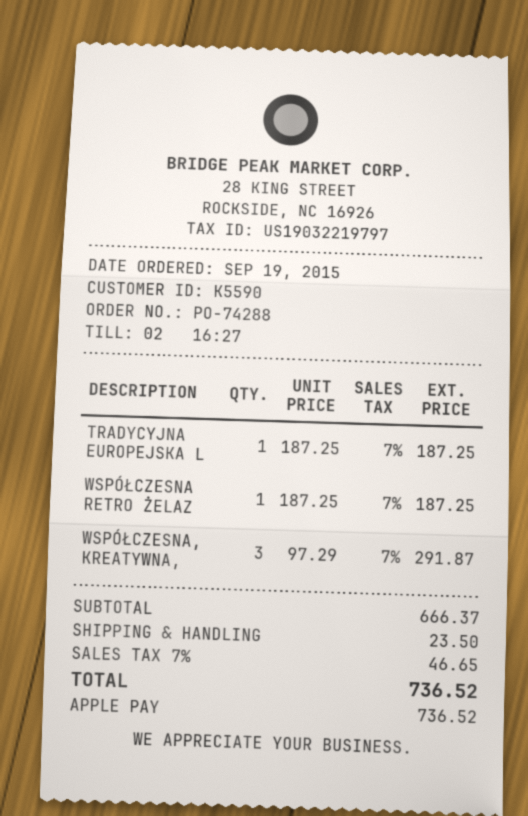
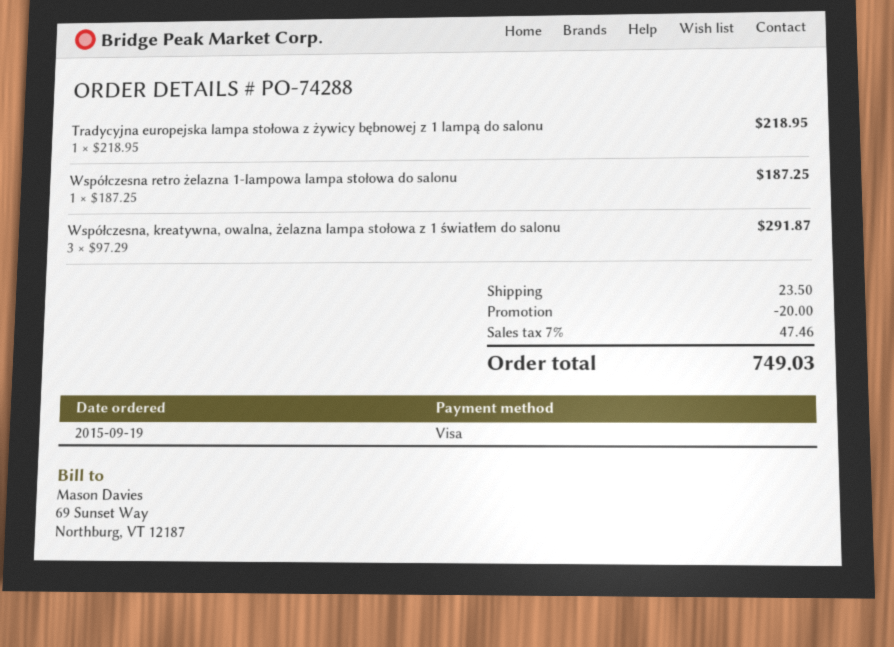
payment method: Apple Pay -> Visa
TRADYCYJNA EUROPEJSKA L: 1 x 187.25 = 187.25 -> 1 x 218.95 = 218.95
discount: none -> 20.00
tax: 7% = 46.65 -> 7% = 47.46
total: 736.52 -> 749.03

